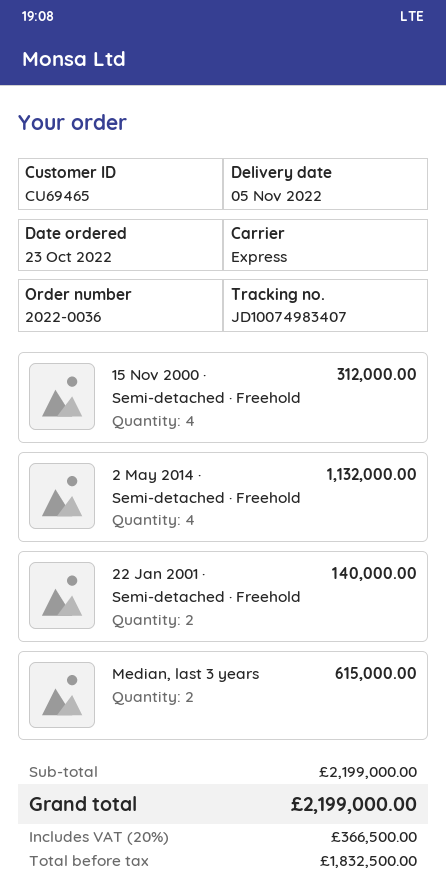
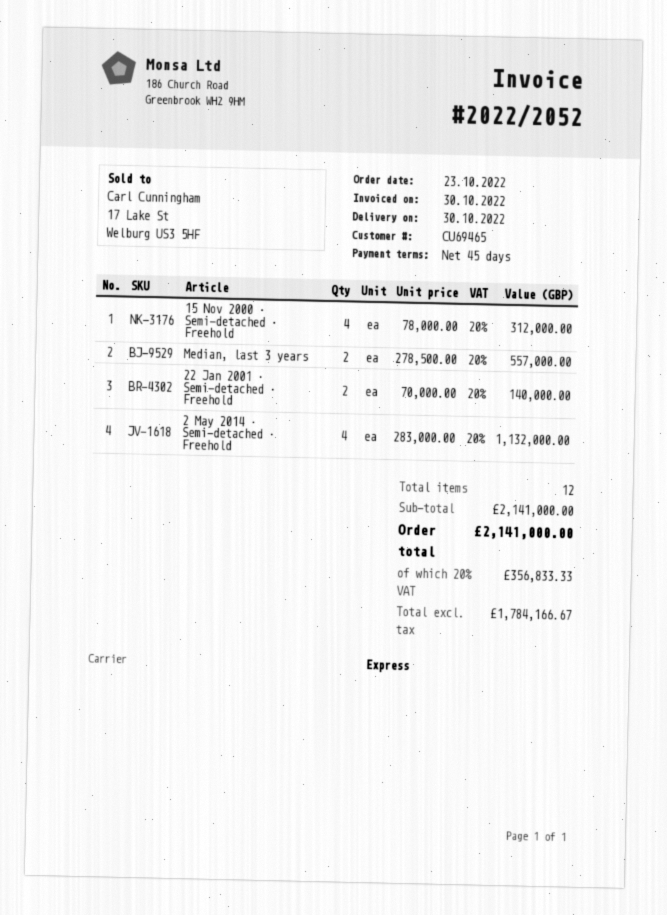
delivery date: 2022-11-05 -> 2022-10-30
Median, last 3 years: 2 for 615000.00 -> 2 for 557000.00
subtotal: 2199000.00 -> 2141000.00
net: 1832500.00 -> 1784166.67
tax: 20% = 366500.00 -> 20% = 356833.33
total: 2199000.00 -> 2141000.00

